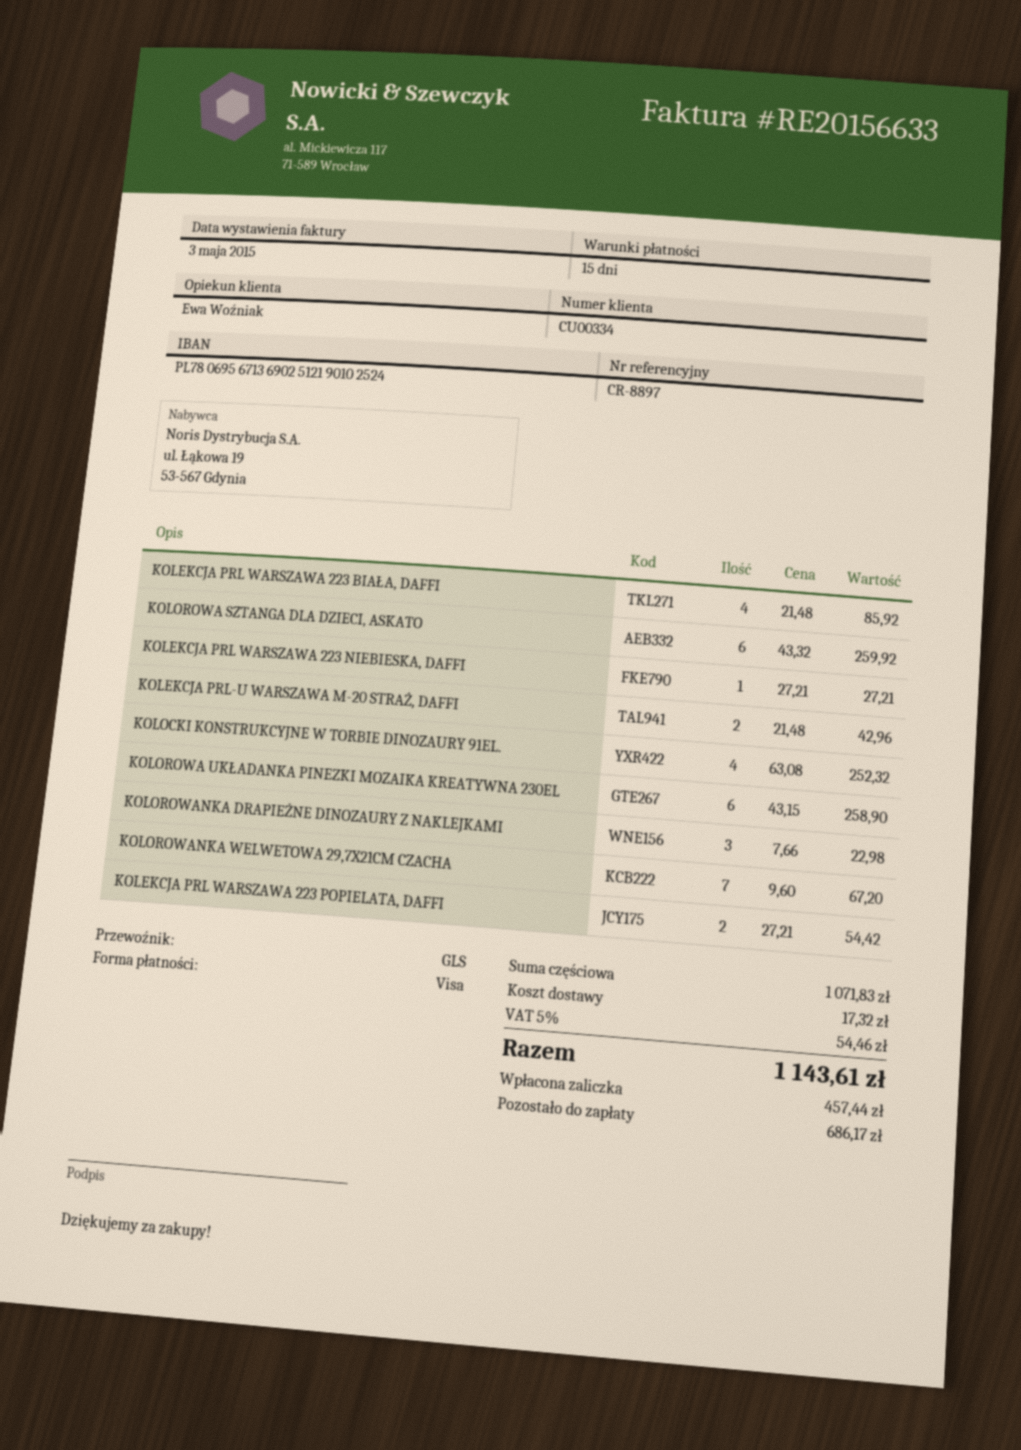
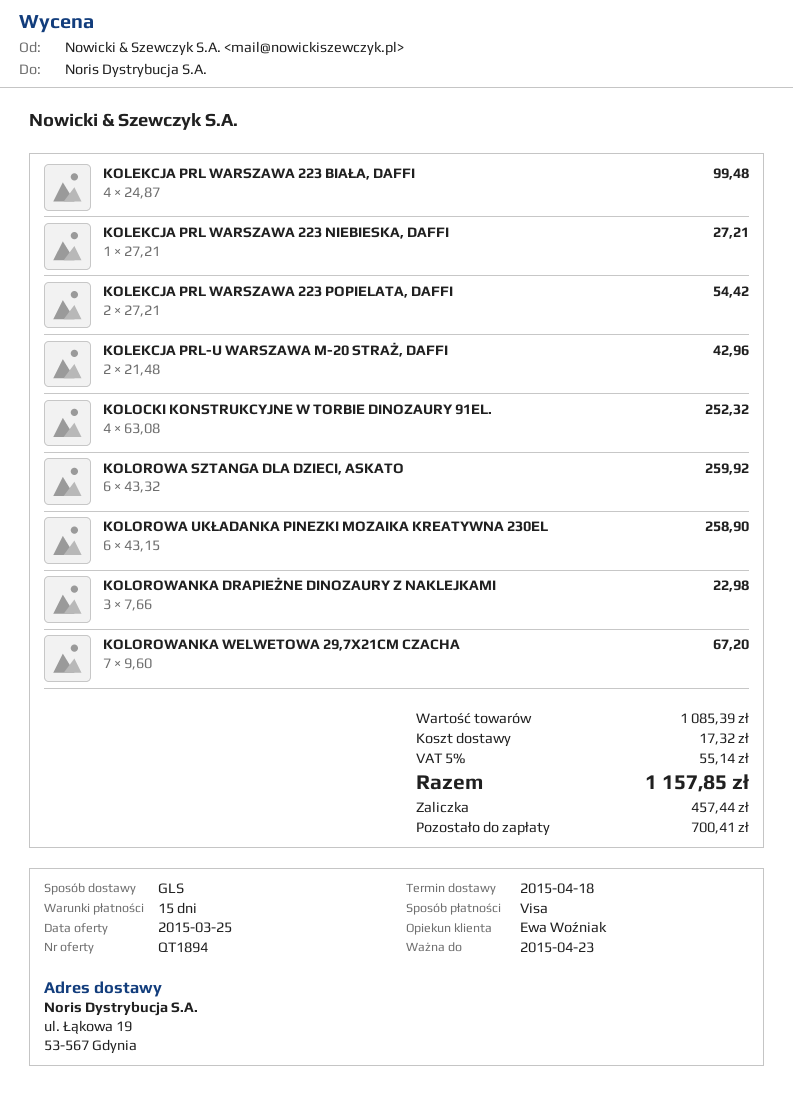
KOLEKCJA PRL WARSZAWA 223 BIAŁA, DAFFI: 4 x 21.48 = 85.92 -> 4 x 24.87 = 99.48
subtotal: 1071.83 -> 1085.39
tax: 5% = 54.46 -> 5% = 55.14
total: 1143.61 -> 1157.85
balance: 686.17 -> 700.41

